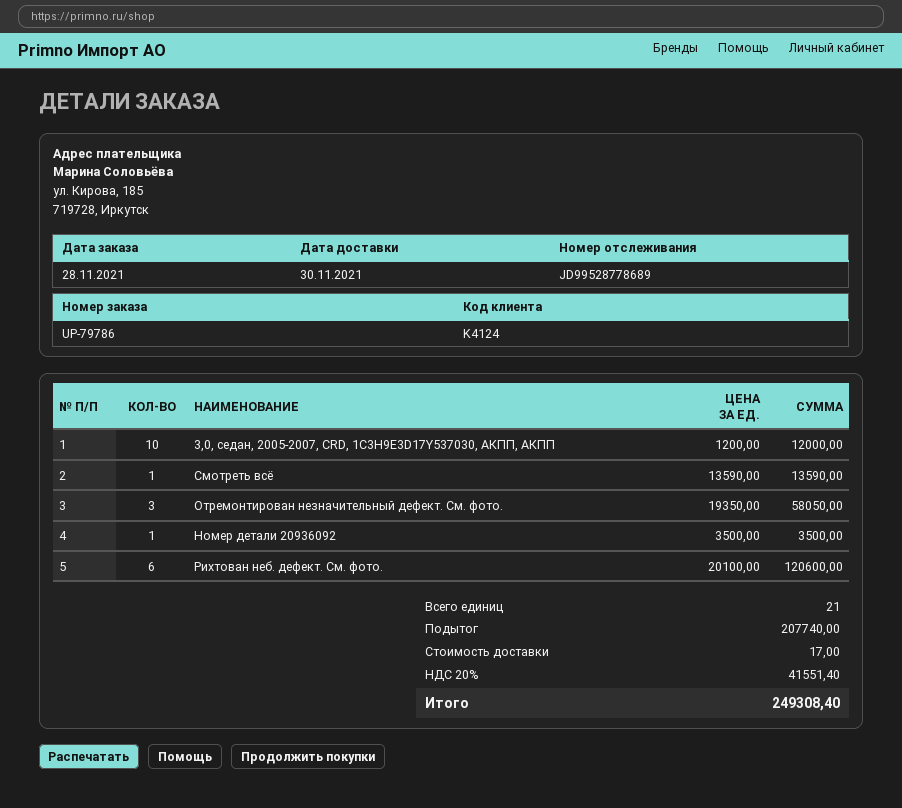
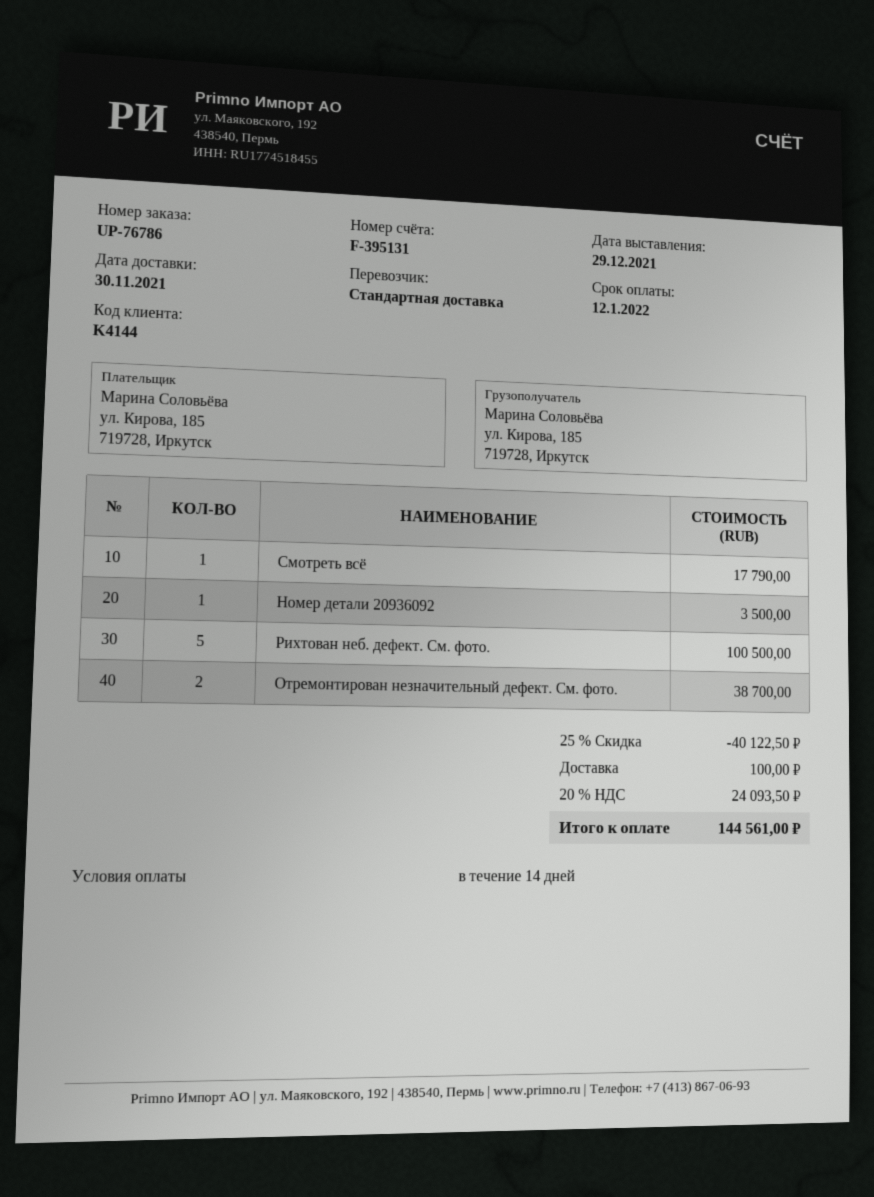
order number: UP-79786 -> UP-76786
customer number: K4124 -> K4144
3,0, седан, 2005-2007, CRD, 1C3H9E3D17Y537030, АКПП, АКПП: 10 for 12000.00 -> none
Смотреть всё: 1 for 13590.00 -> 1 for 17790.00
Отремонтирован незначительный дефект. См. фото.: 3 for 58050.00 -> 2 for 38700.00
Рихтован неб. дефект. См. фото.: 6 for 120600.00 -> 5 for 100500.00
discount: none -> 25% = 40122.50
shipping: 17.00 -> 100.00
tax: 20% = 41551.40 -> 20% = 24093.50
total: 249308.40 -> 144561.00

